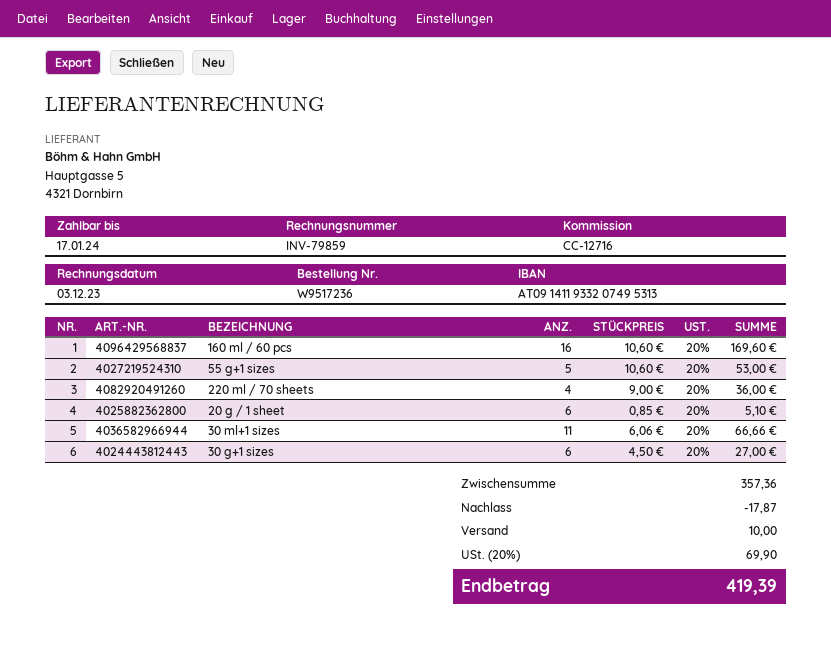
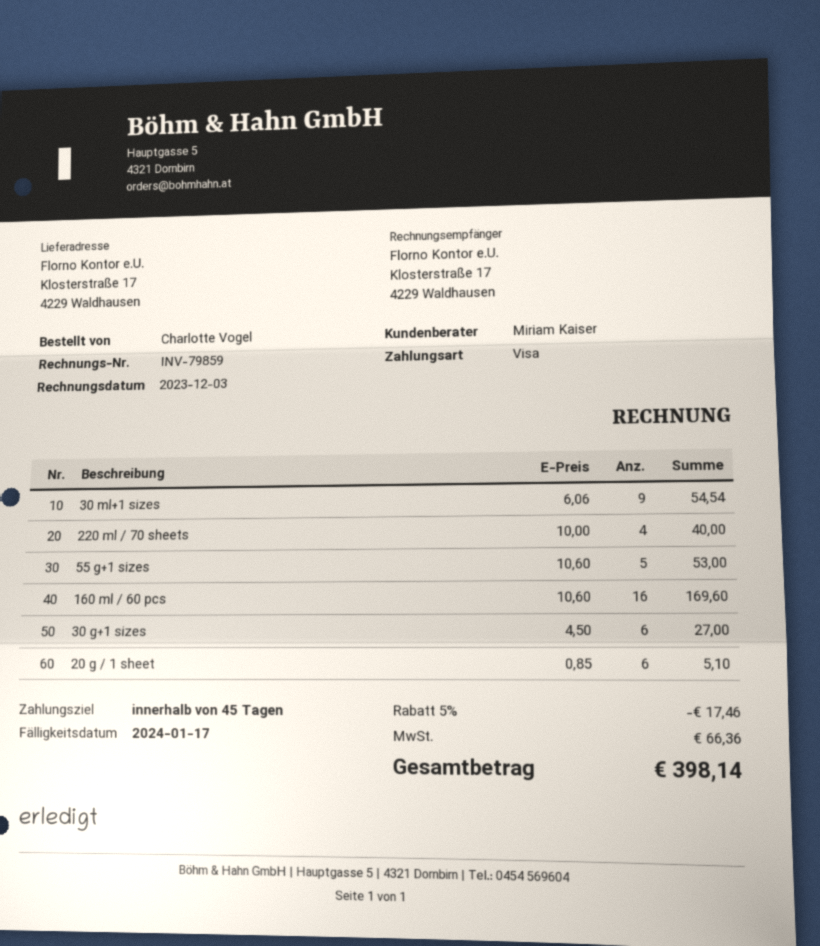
220 ml / 70 sheets: 4 x 9.00 = 36.00 -> 4 x 10.00 = 40.00
30 ml+1 sizes: 11 x 6.06 = 66.66 -> 9 x 6.06 = 54.54
discount: 17.87 -> 17.46
shipping: 10.00 -> none
tax: 69.90 -> 66.36
total: 419.39 -> 398.14

